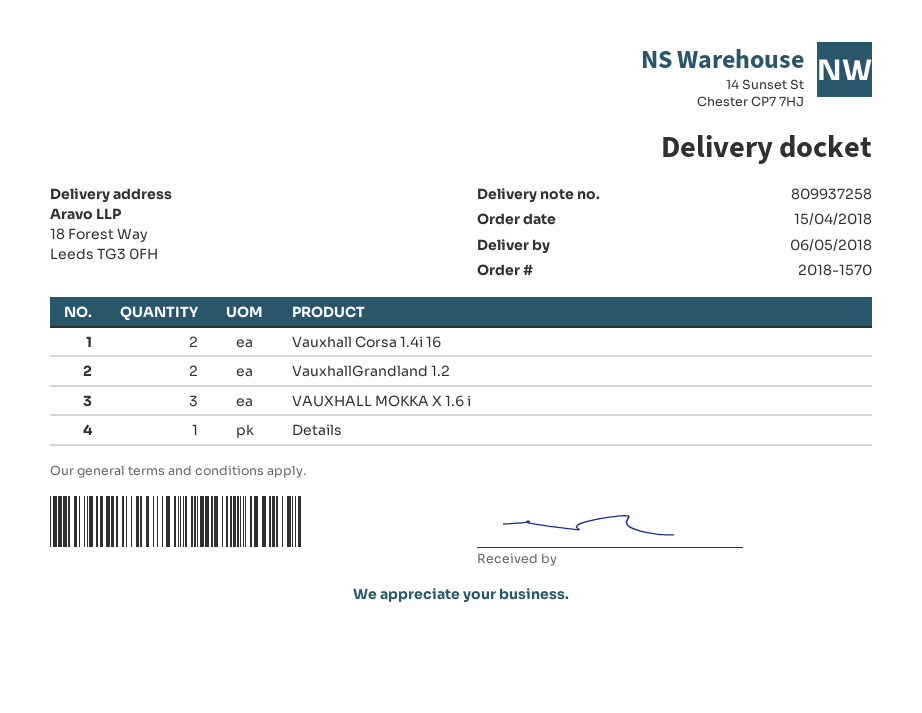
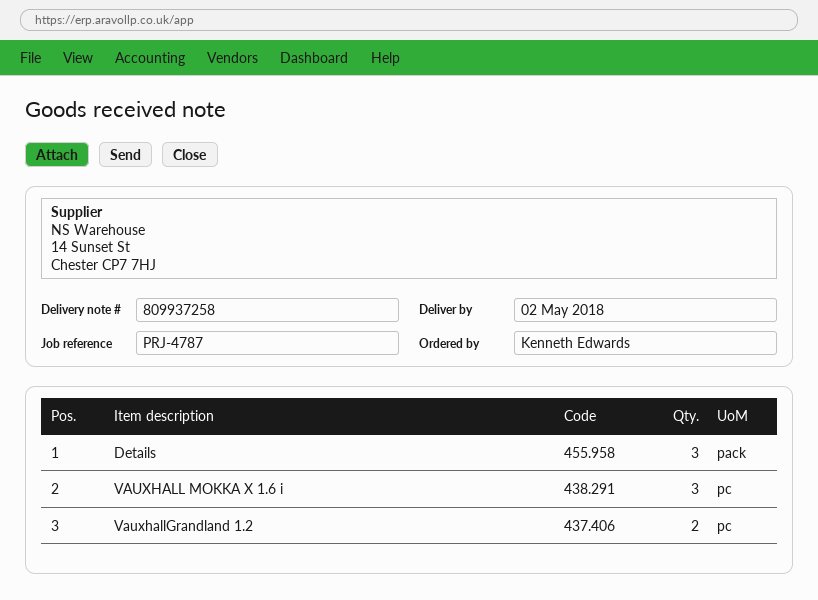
delivery date: 2018-05-06 -> 2018-05-02
Vauxhall Corsa 1.4i 16: 2 -> none
Details: 1 -> 3

